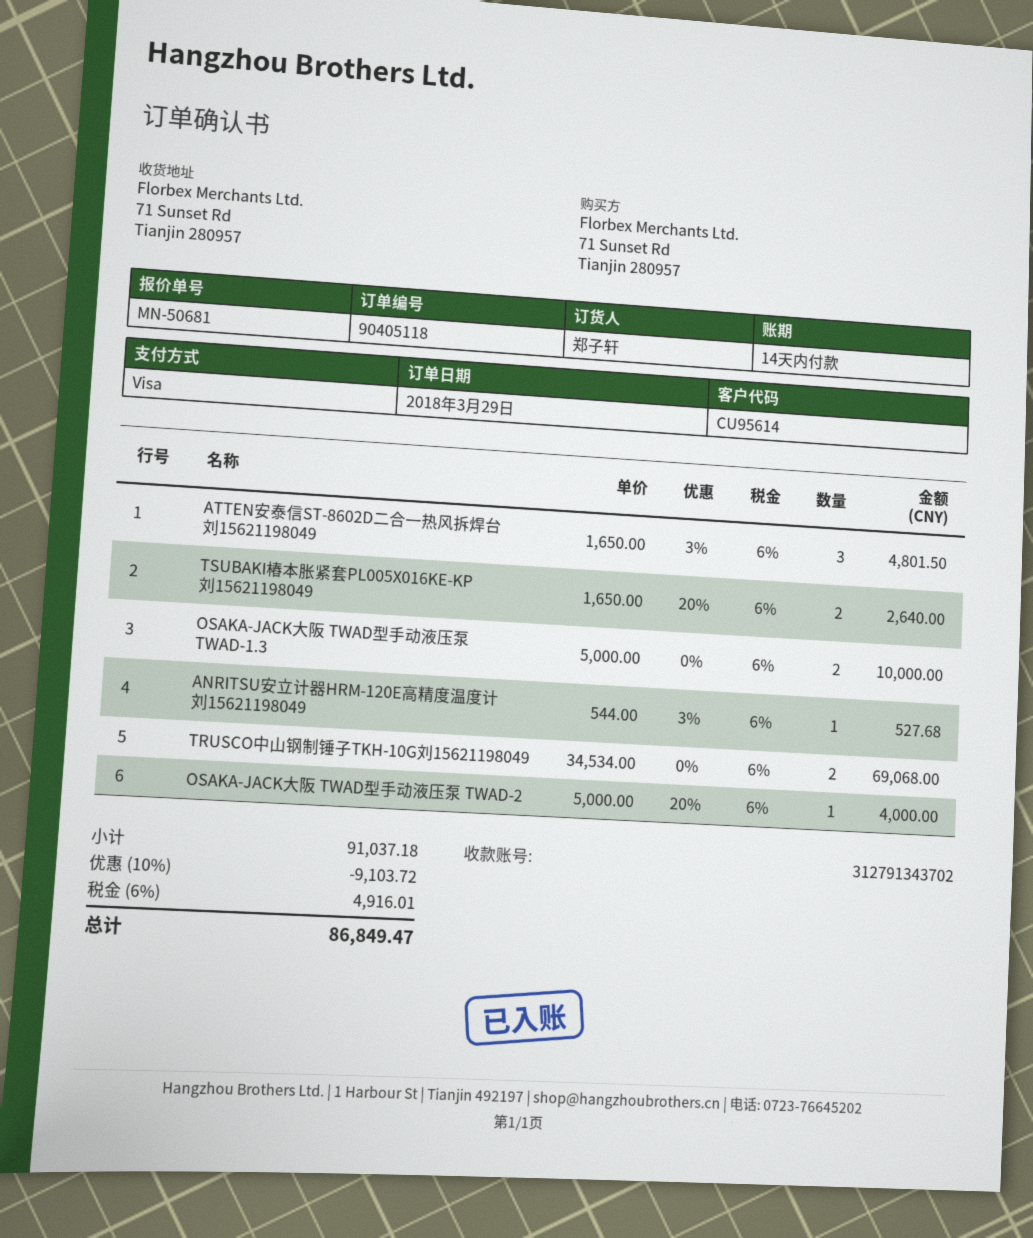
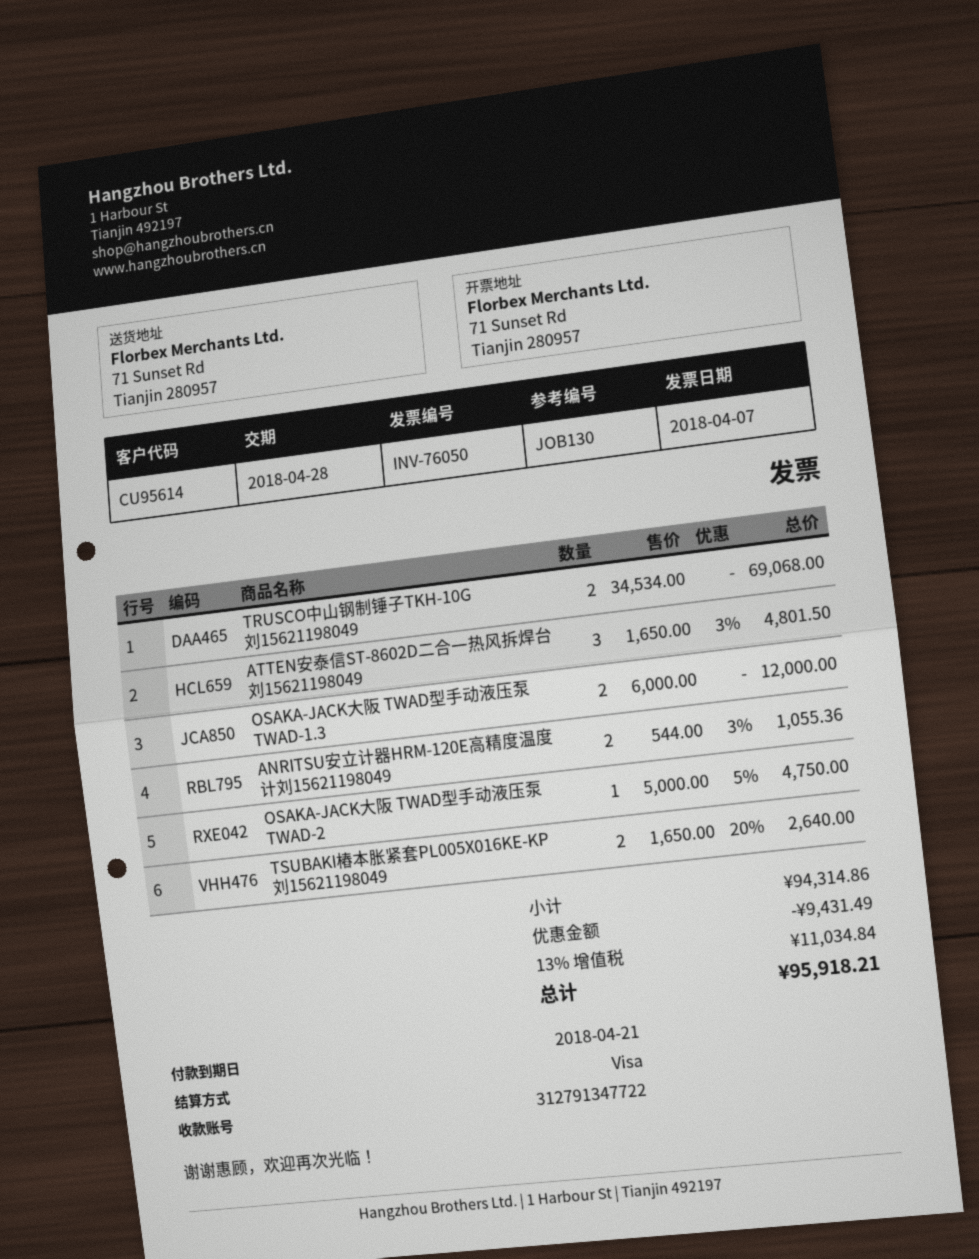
bank account: 312791343702 -> 312791347722
OSAKA-JACK大阪 TWAD型手动液压泵 TWAD-1.3: 2 x 5000.00 = 10000.00 -> 2 x 6000.00 = 12000.00
ANRITSU安立计器HRM-120E高精度温度计刘15621198049: 1 x 544.00 - 3% = 527.68 -> 2 x 544.00 - 3% = 1055.36
OSAKA-JACK大阪 TWAD型手动液压泵 TWAD-2: 1 x 5000.00 - 20% = 4000.00 -> 1 x 5000.00 - 5% = 4750.00
subtotal: 91037.18 -> 94314.86
discount: 9103.72 -> 9431.49
tax: 6% = 4916.01 -> 13% = 11034.84
total: 86849.47 -> 95918.21

